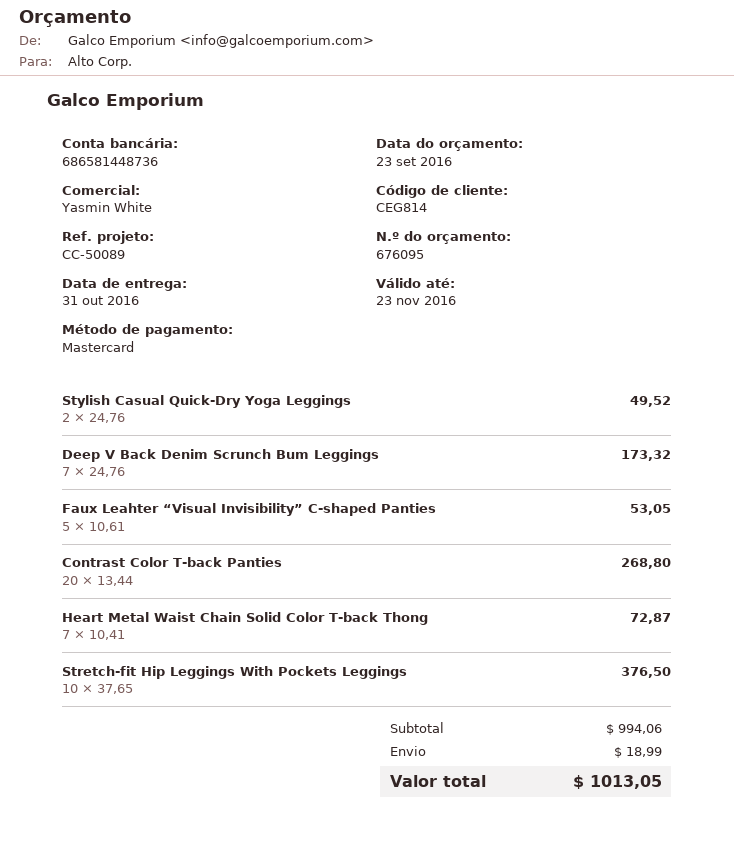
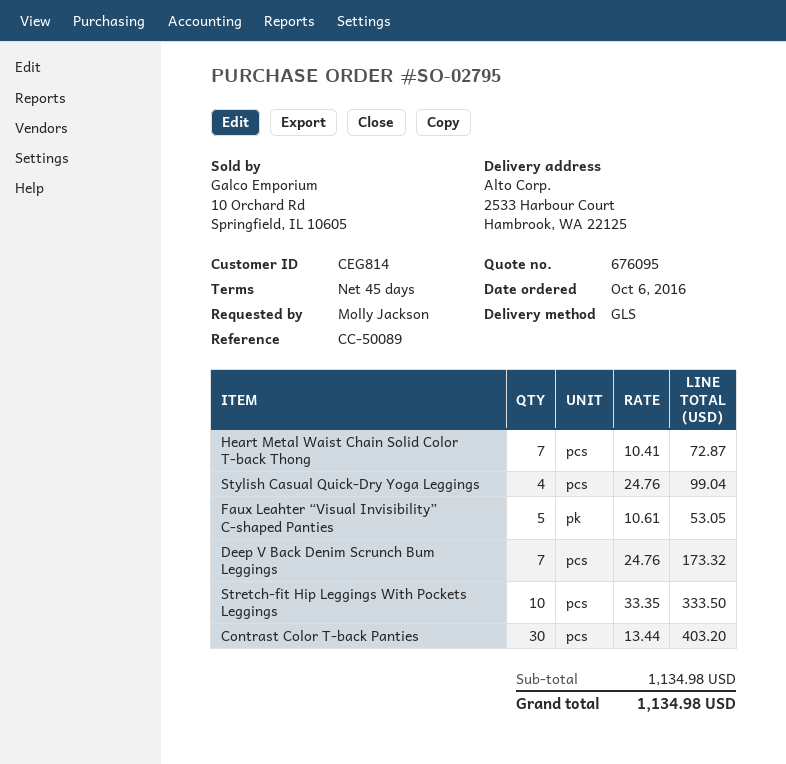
Stylish Casual Quick-Dry Yoga Leggings: 2 x 24.76 = 49.52 -> 4 x 24.76 = 99.04
Contrast Color T-back Panties: 20 x 13.44 = 268.80 -> 30 x 13.44 = 403.20
Stretch-fit Hip Leggings With Pockets Leggings: 10 x 37.65 = 376.50 -> 10 x 33.35 = 333.50
subtotal: 994.06 -> 1134.98
shipping: 18.99 -> none
total: 1013.05 -> 1134.98

